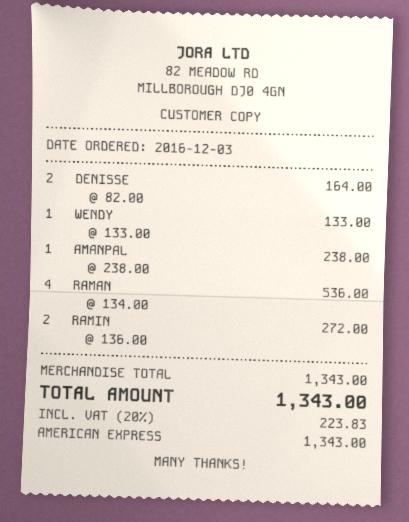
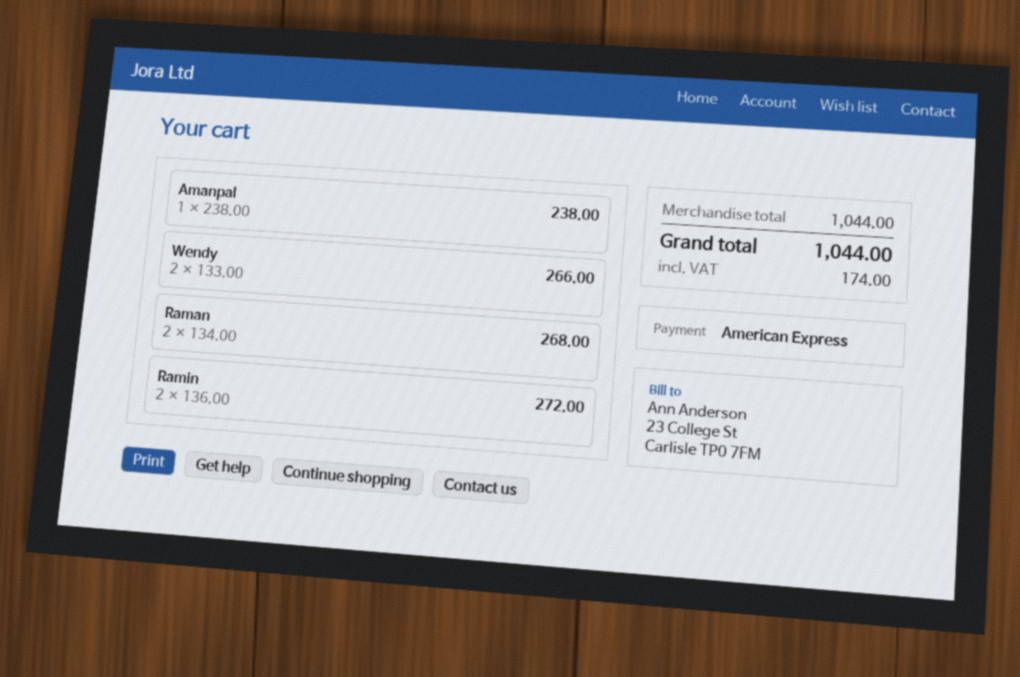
DENISSE: 2 x 82.00 = 164.00 -> none
WENDY: 1 x 133.00 = 133.00 -> 2 x 133.00 = 266.00
RAMAN: 4 x 134.00 = 536.00 -> 2 x 134.00 = 268.00
subtotal: 1343.00 -> 1044.00
tax: 223.83 -> 174.00
total: 1343.00 -> 1044.00

